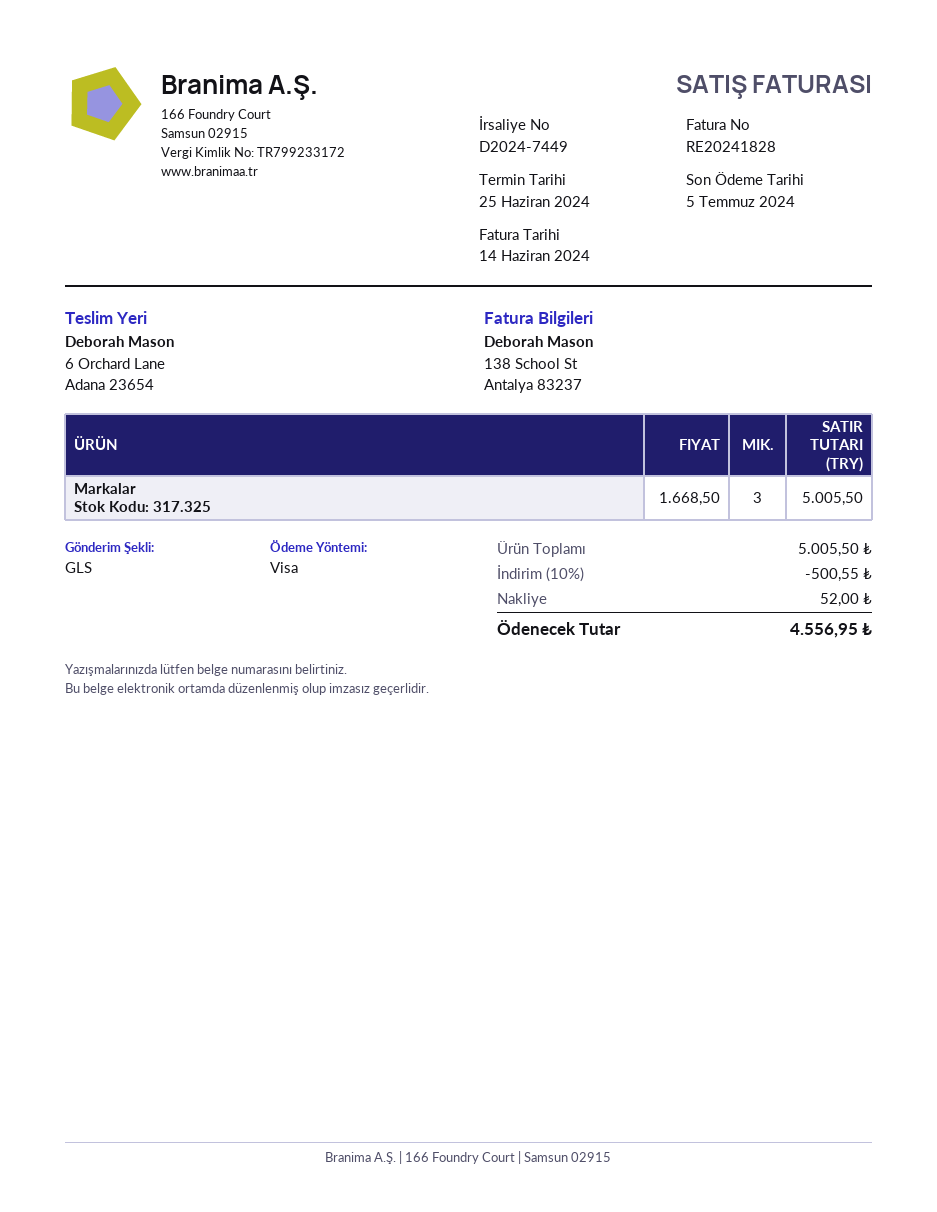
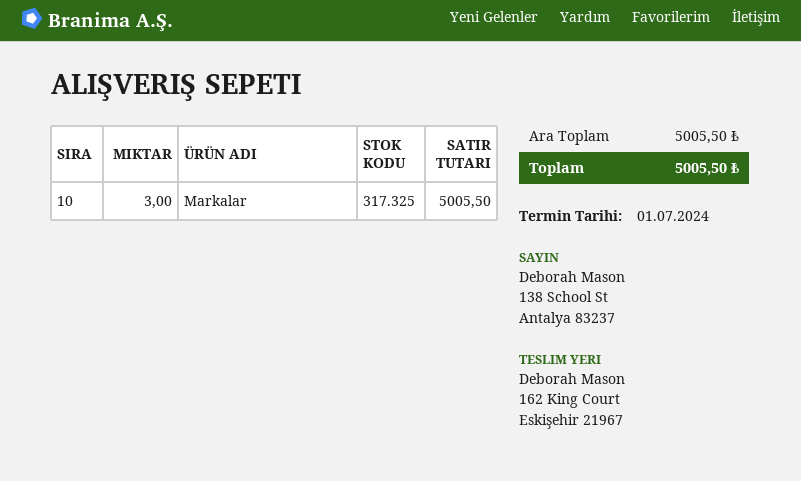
delivery date: 2024-06-25 -> 2024-07-01
ship to: 6 Orchard Lane, Adana 23654 -> 162 King Court, Eskişehir 21967
discount: 10% = 500.55 -> none
shipping: 52.00 -> none
total: 4556.95 -> 5005.50

